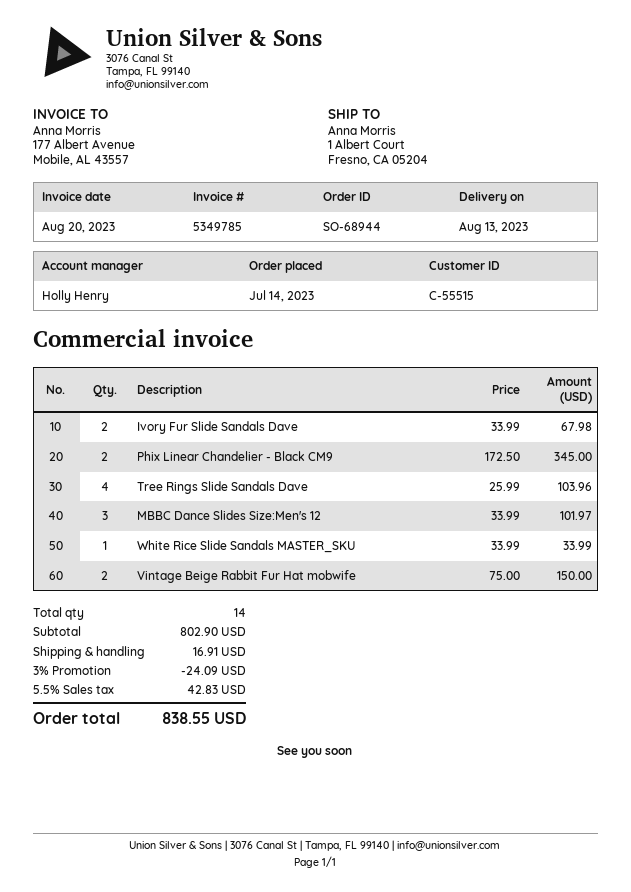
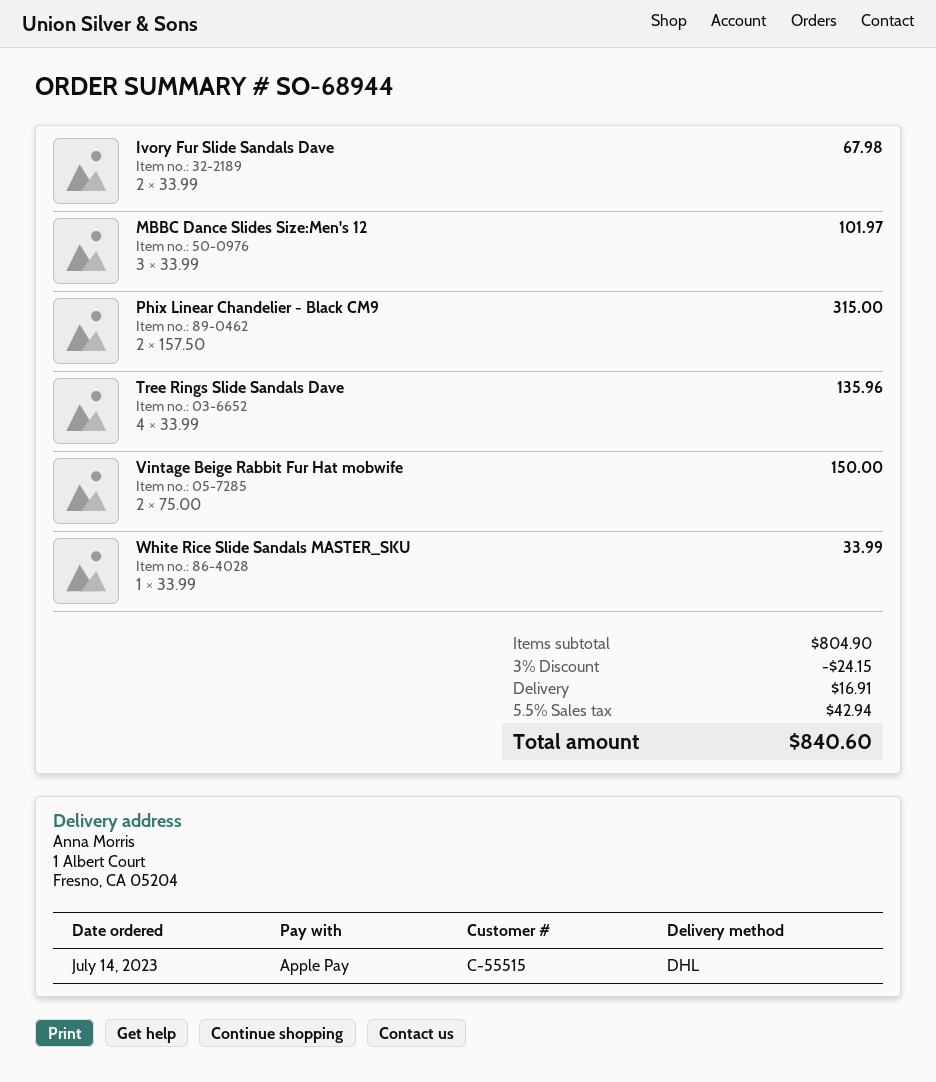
Phix Linear Chandelier - Black CM9: 2 x 172.50 = 345.00 -> 2 x 157.50 = 315.00
Tree Rings Slide Sandals Dave: 4 x 25.99 = 103.96 -> 4 x 33.99 = 135.96
subtotal: 802.90 -> 804.90
discount: 3% = 24.09 -> 3% = 24.15
tax: 5.5% = 42.83 -> 5.5% = 42.94
total: 838.55 -> 840.60

